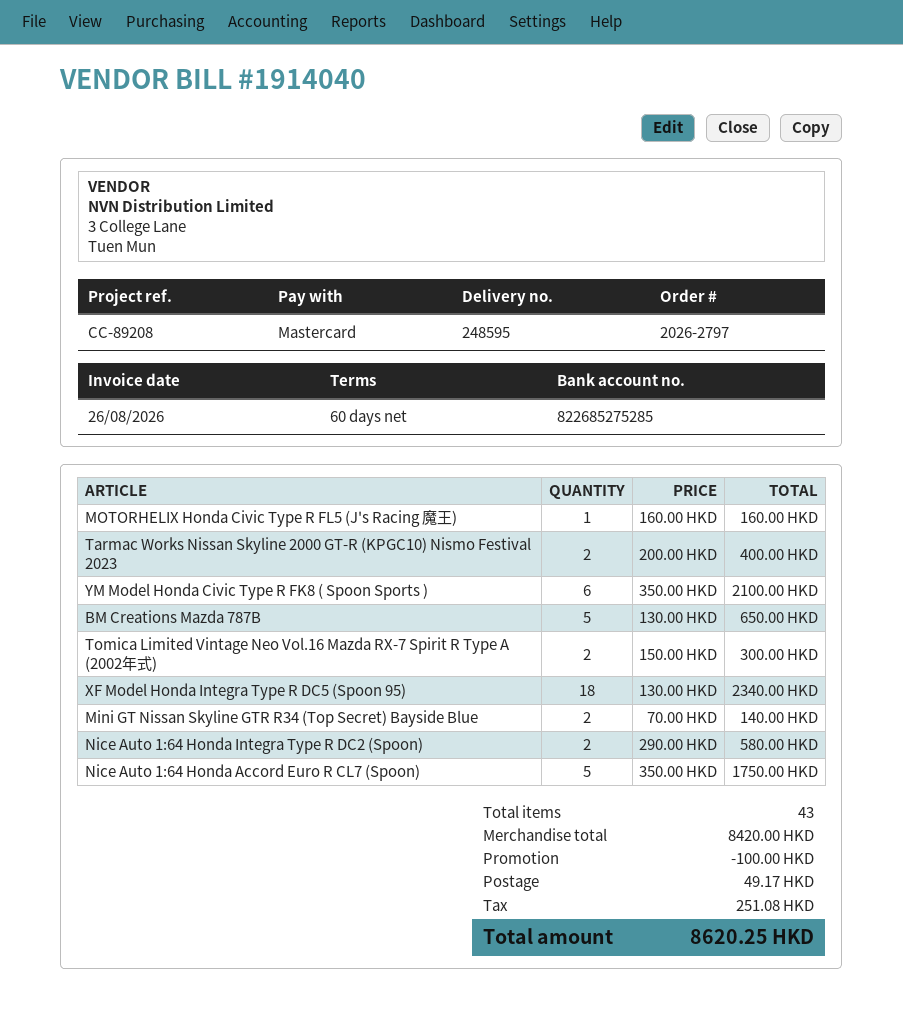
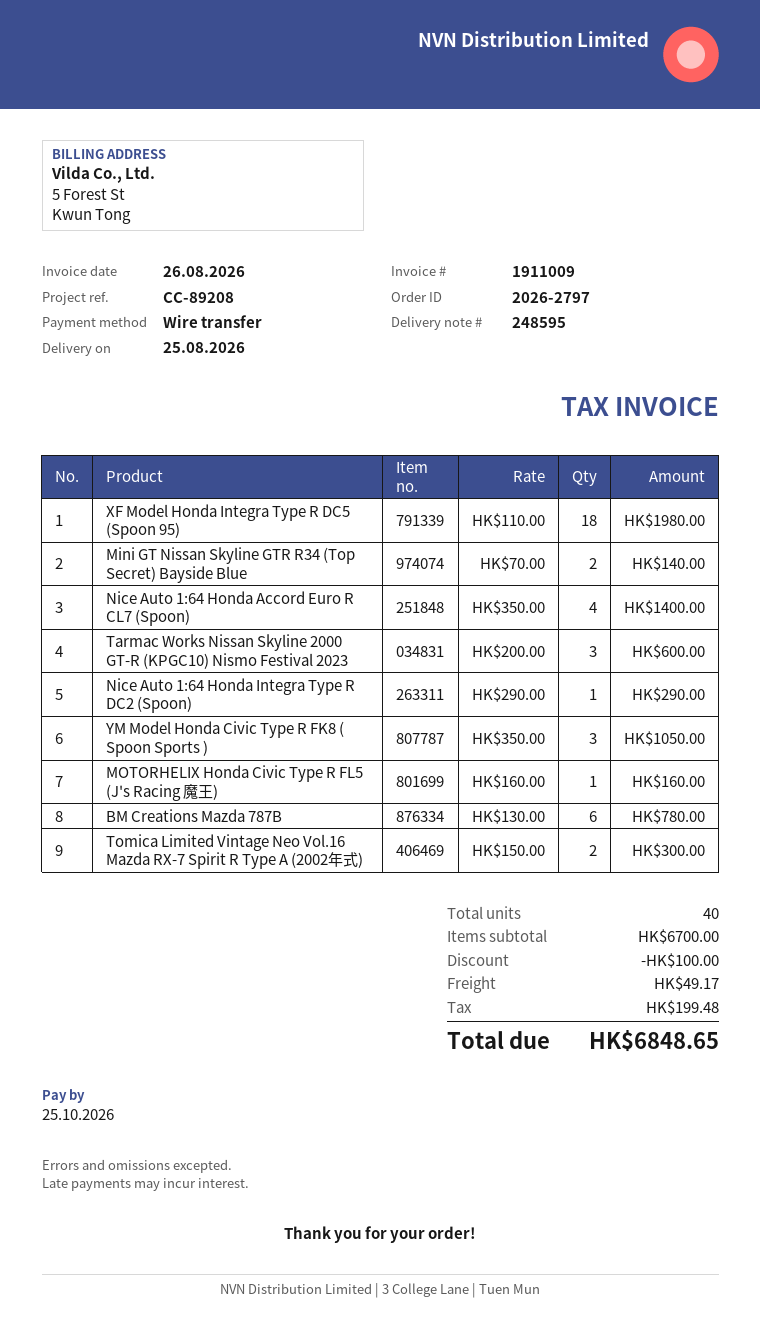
invoice number: 1914040 -> 1911009
payment method: Mastercard -> bank transfer
Tarmac Works Nissan Skyline 2000 GT-R (KPGC10) Nismo Festival 2023: 2 x 200.00 = 400.00 -> 3 x 200.00 = 600.00
YM Model Honda Civic Type R FK8 ( Spoon Sports ): 6 x 350.00 = 2100.00 -> 3 x 350.00 = 1050.00
BM Creations Mazda 787B: 5 x 130.00 = 650.00 -> 6 x 130.00 = 780.00
XF Model Honda Integra Type R DC5 (Spoon 95): 18 x 130.00 = 2340.00 -> 18 x 110.00 = 1980.00
Nice Auto 1:64 Honda Integra Type R DC2 (Spoon): 2 x 290.00 = 580.00 -> 1 x 290.00 = 290.00
Nice Auto 1:64 Honda Accord Euro R CL7 (Spoon): 5 x 350.00 = 1750.00 -> 4 x 350.00 = 1400.00
total quantity: 43 -> 40
subtotal: 8420.00 -> 6700.00
tax: 251.08 -> 199.48
total: 8620.25 -> 6848.65

